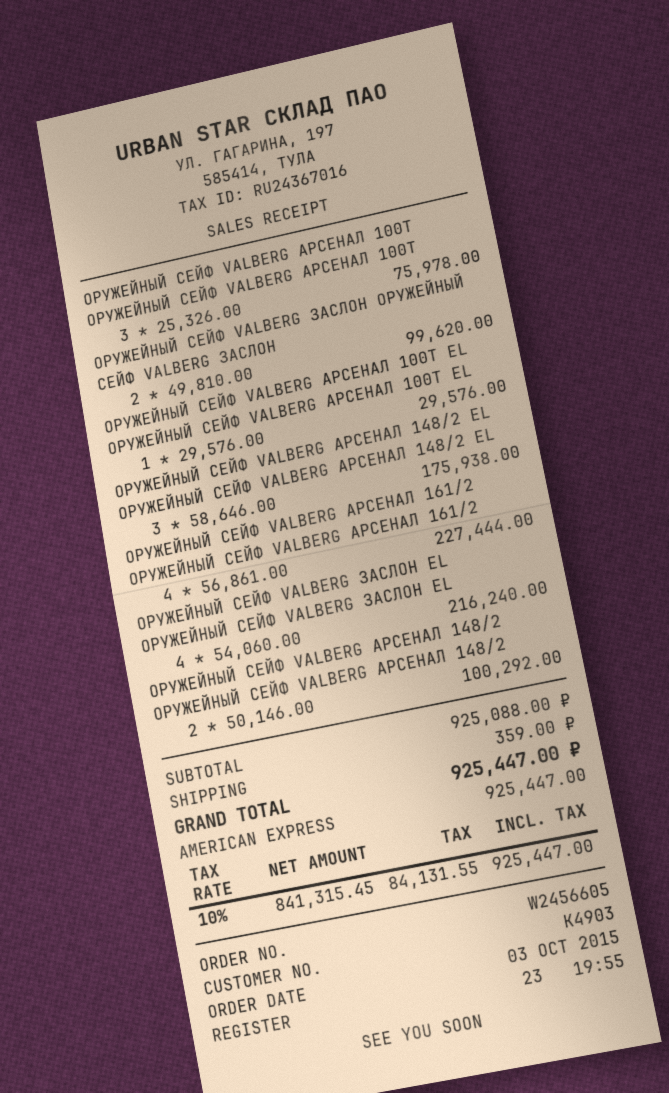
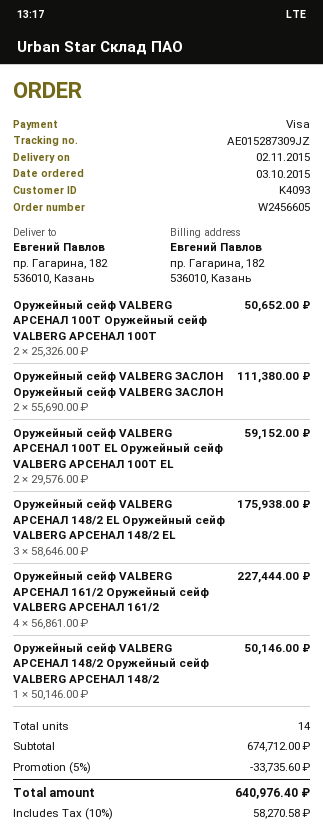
customer number: K4903 -> K4093
payment method: American Express -> Visa
ОРУЖЕЙНЫЙ СЕЙФ VALBERG АРСЕНАЛ 100Т ОРУЖЕЙНЫЙ СЕЙФ VALBERG АРСЕНАЛ 100Т: 3 x 25326.00 = 75978.00 -> 2 x 25326.00 = 50652.00
ОРУЖЕЙНЫЙ СЕЙФ VALBERG ЗАСЛОН ОРУЖЕЙНЫЙ СЕЙФ VALBERG ЗАСЛОН: 2 x 49810.00 = 99620.00 -> 2 x 55690.00 = 111380.00
ОРУЖЕЙНЫЙ СЕЙФ VALBERG АРСЕНАЛ 100Т EL ОРУЖЕЙНЫЙ СЕЙФ VALBERG АРСЕНАЛ 100Т EL: 1 x 29576.00 = 29576.00 -> 2 x 29576.00 = 59152.00
ОРУЖЕЙНЫЙ СЕЙФ VALBERG ЗАСЛОН EL ОРУЖЕЙНЫЙ СЕЙФ VALBERG ЗАСЛОН EL: 4 x 54060.00 = 216240.00 -> none
ОРУЖЕЙНЫЙ СЕЙФ VALBERG АРСЕНАЛ 148/2 ОРУЖЕЙНЫЙ СЕЙФ VALBERG АРСЕНАЛ 148/2: 2 x 50146.00 = 100292.00 -> 1 x 50146.00 = 50146.00
subtotal: 925088.00 -> 674712.00
discount: none -> 5% = 33735.60
shipping: 359.00 -> none
tax: 10% = 84131.55 -> 10% = 58270.58
total: 925447.00 -> 640976.40

